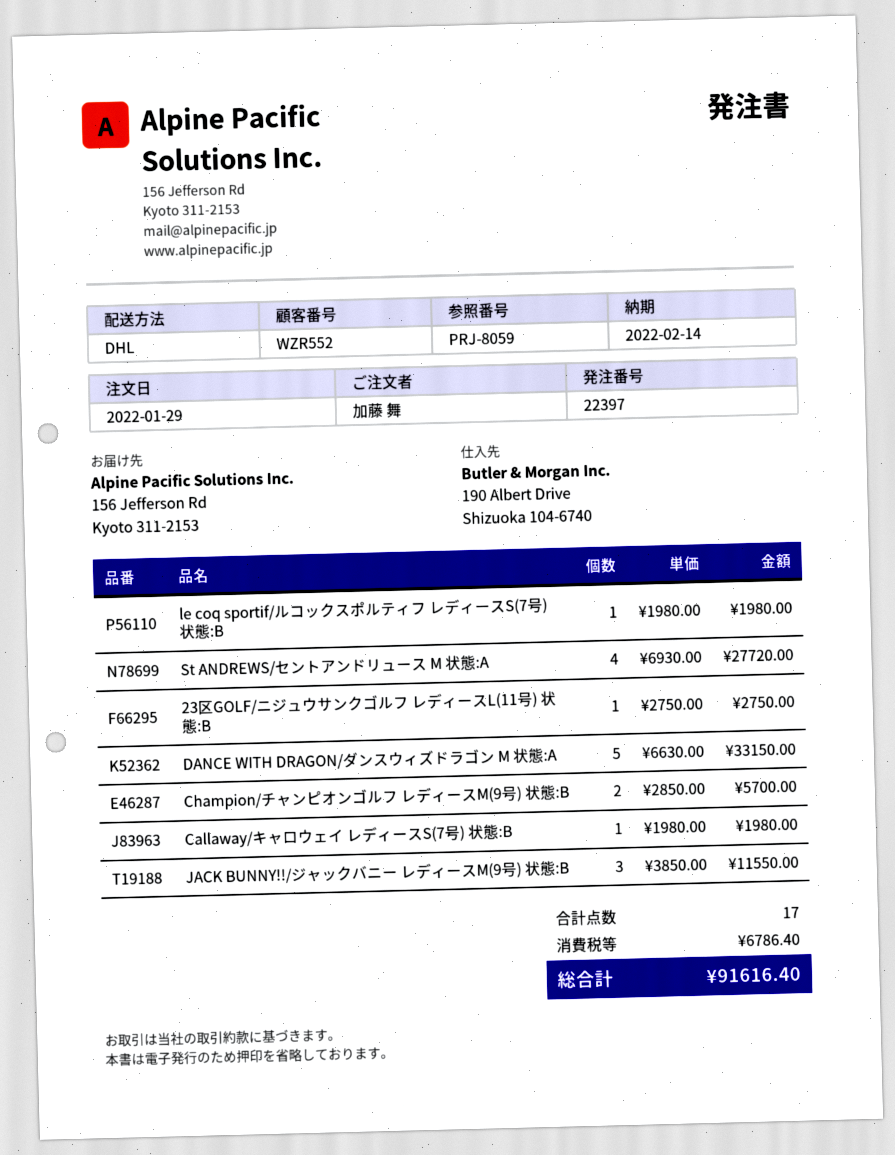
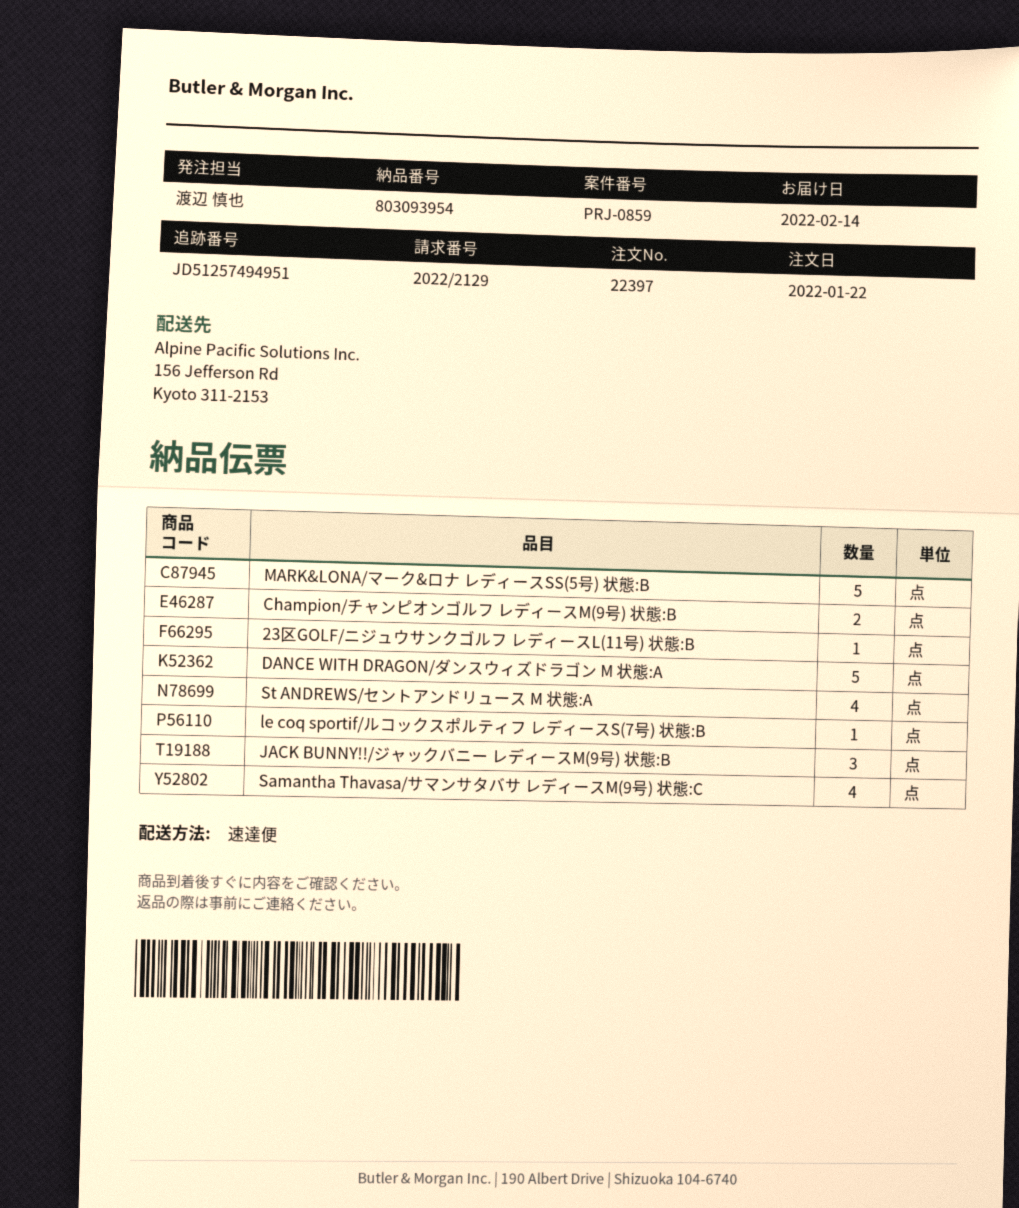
order date: 2022-01-29 -> 2022-01-22
reference: PRJ-8059 -> PRJ-0859
ordered by: 加藤 舞 -> 渡辺 慎也
shipping method: DHL -> express
Callaway/キャロウェイ レディースS(7号) 状態:B: 1 -> none
MARK&LONA/マーク&ロナ レディースSS(5号) 状態:B: none -> 5
Samantha Thavasa/サマンサタバサ レディースM(9号) 状態:C: none -> 4

